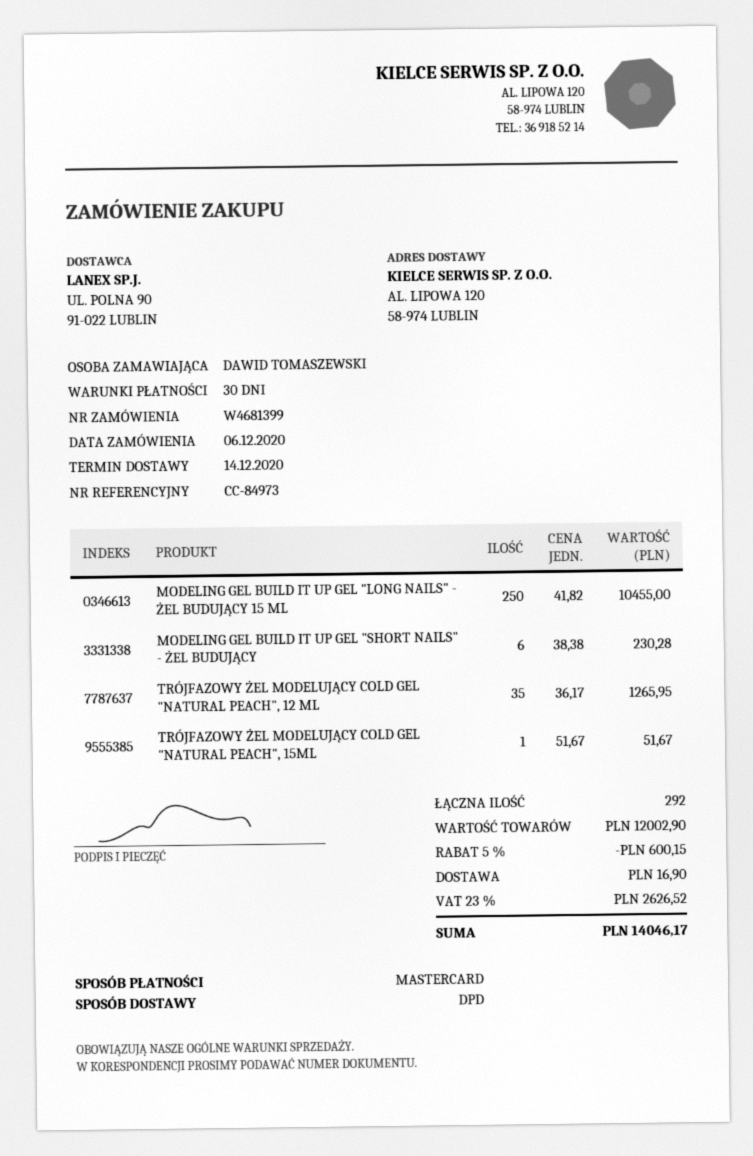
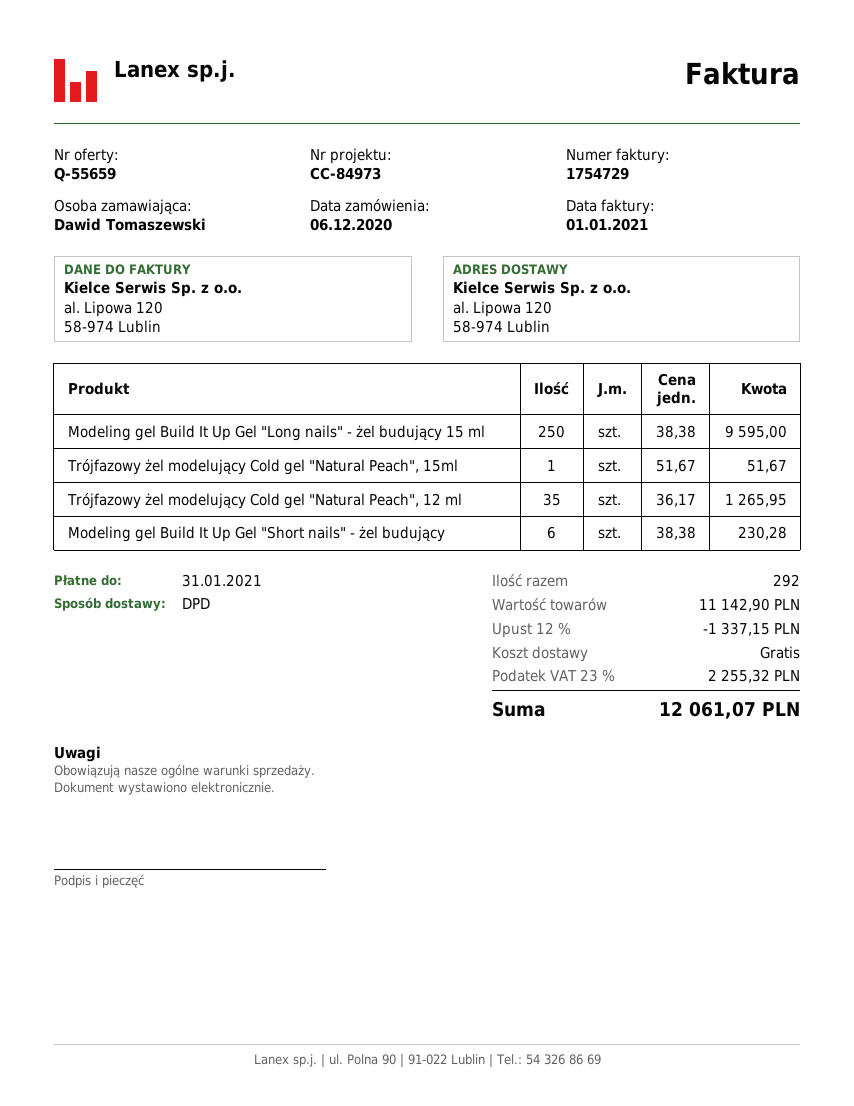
MODELING GEL BUILD IT UP GEL "LONG NAILS" - ŻEL BUDUJĄCY 15 ML: 250 x 41.82 = 10455.00 -> 250 x 38.38 = 9595.00
subtotal: 12002.90 -> 11142.90
discount: 5% = 600.15 -> 12% = 1337.15
shipping: 16.90 -> 0.00
tax: 23% = 2626.52 -> 23% = 2255.32
total: 14046.17 -> 12061.07

